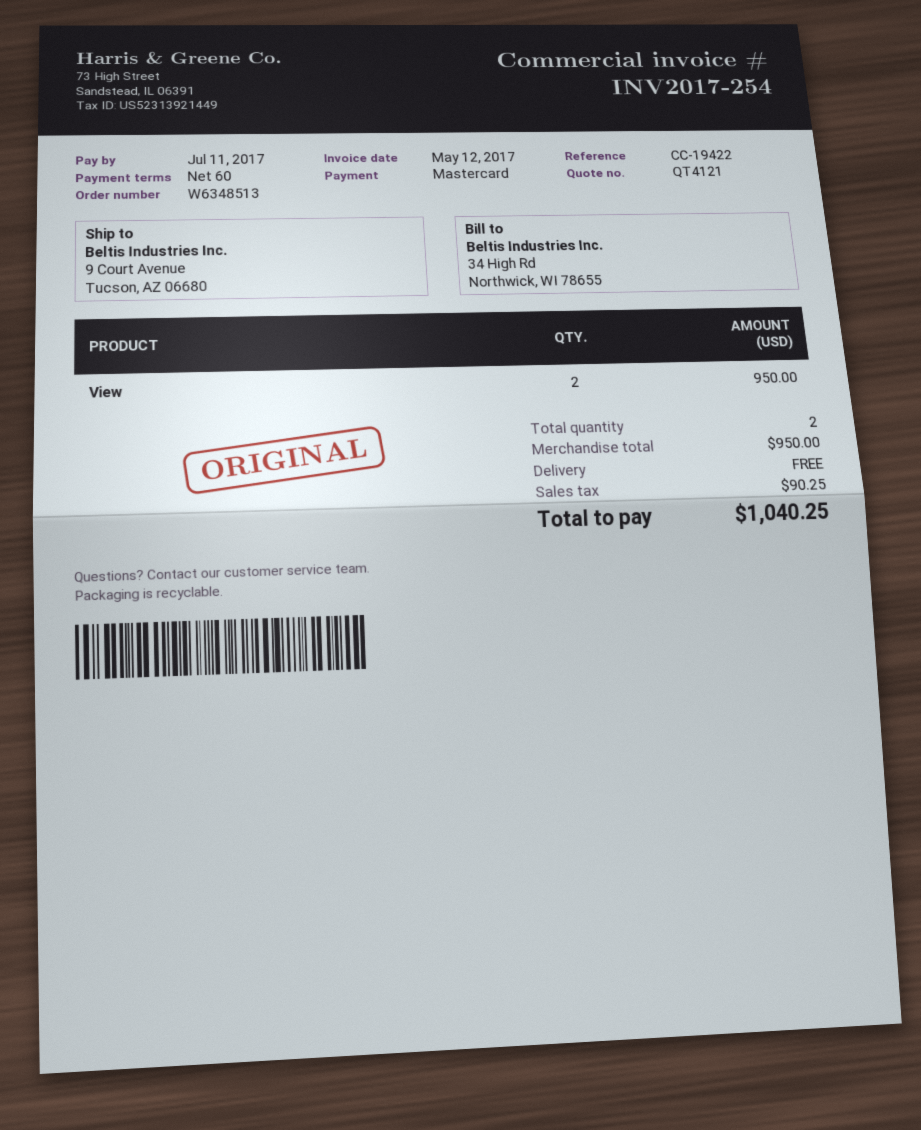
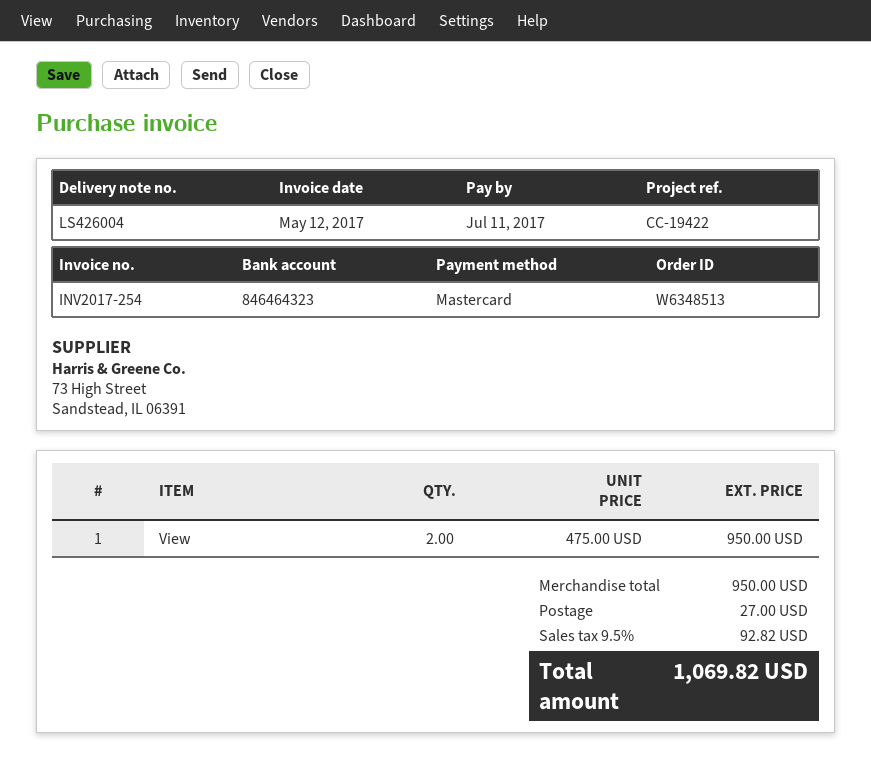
shipping: 0.00 -> 27.00
tax: 90.25 -> 92.82
total: 1040.25 -> 1069.82

